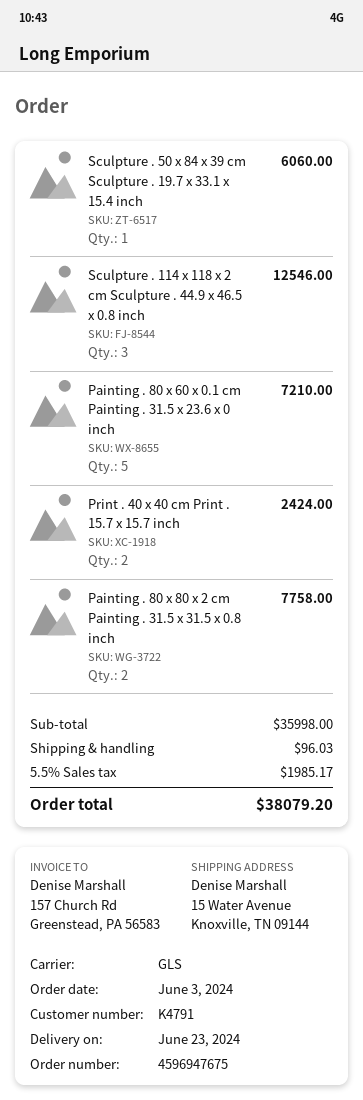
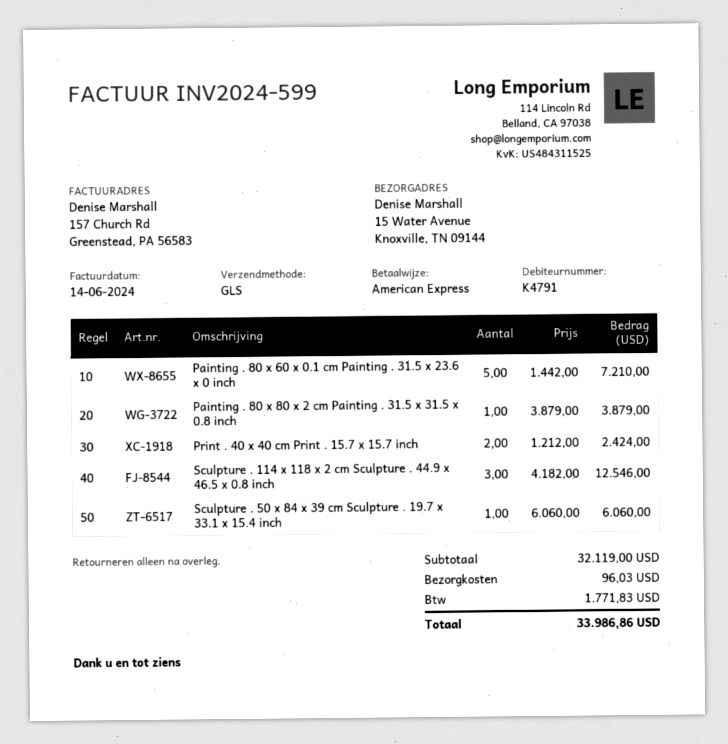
Painting . 80 x 80 x 2 cm Painting . 31.5 x 31.5 x 0.8 inch: 2 for 7758.00 -> 1 for 3879.00
subtotal: 35998.00 -> 32119.00
tax: 1985.17 -> 1771.83
total: 38079.20 -> 33986.86

